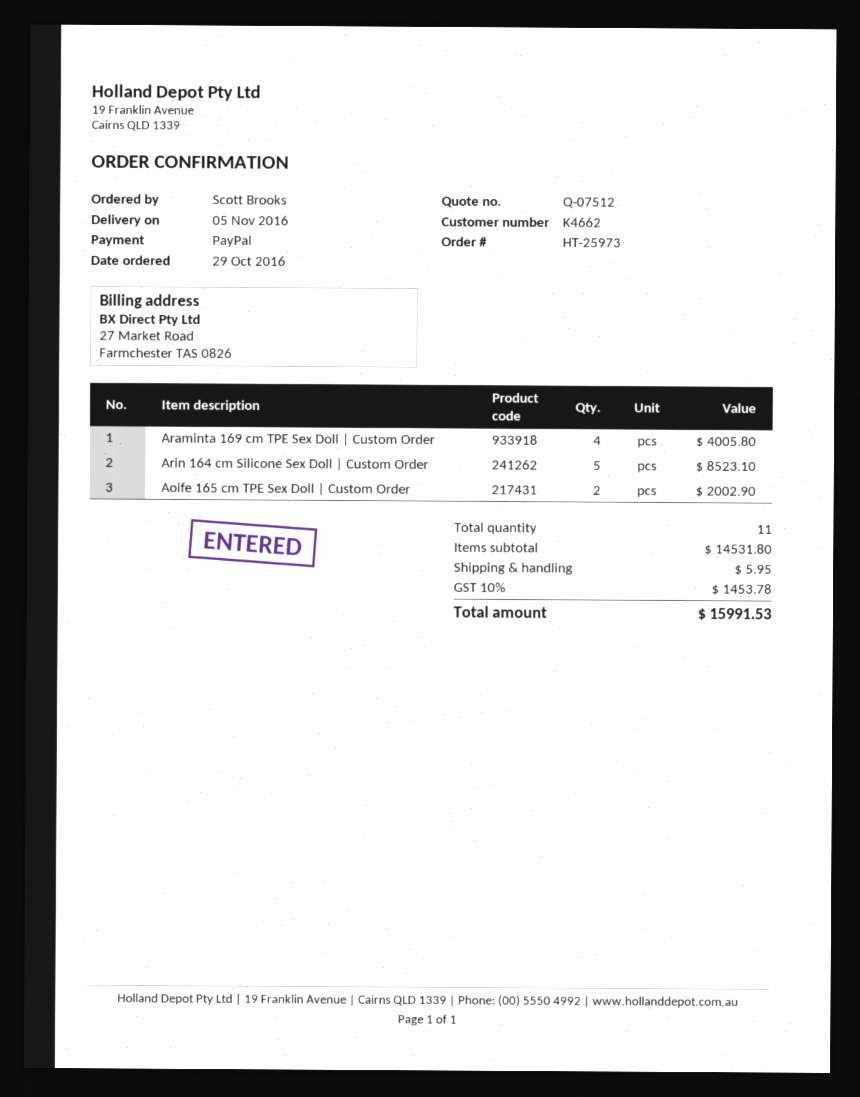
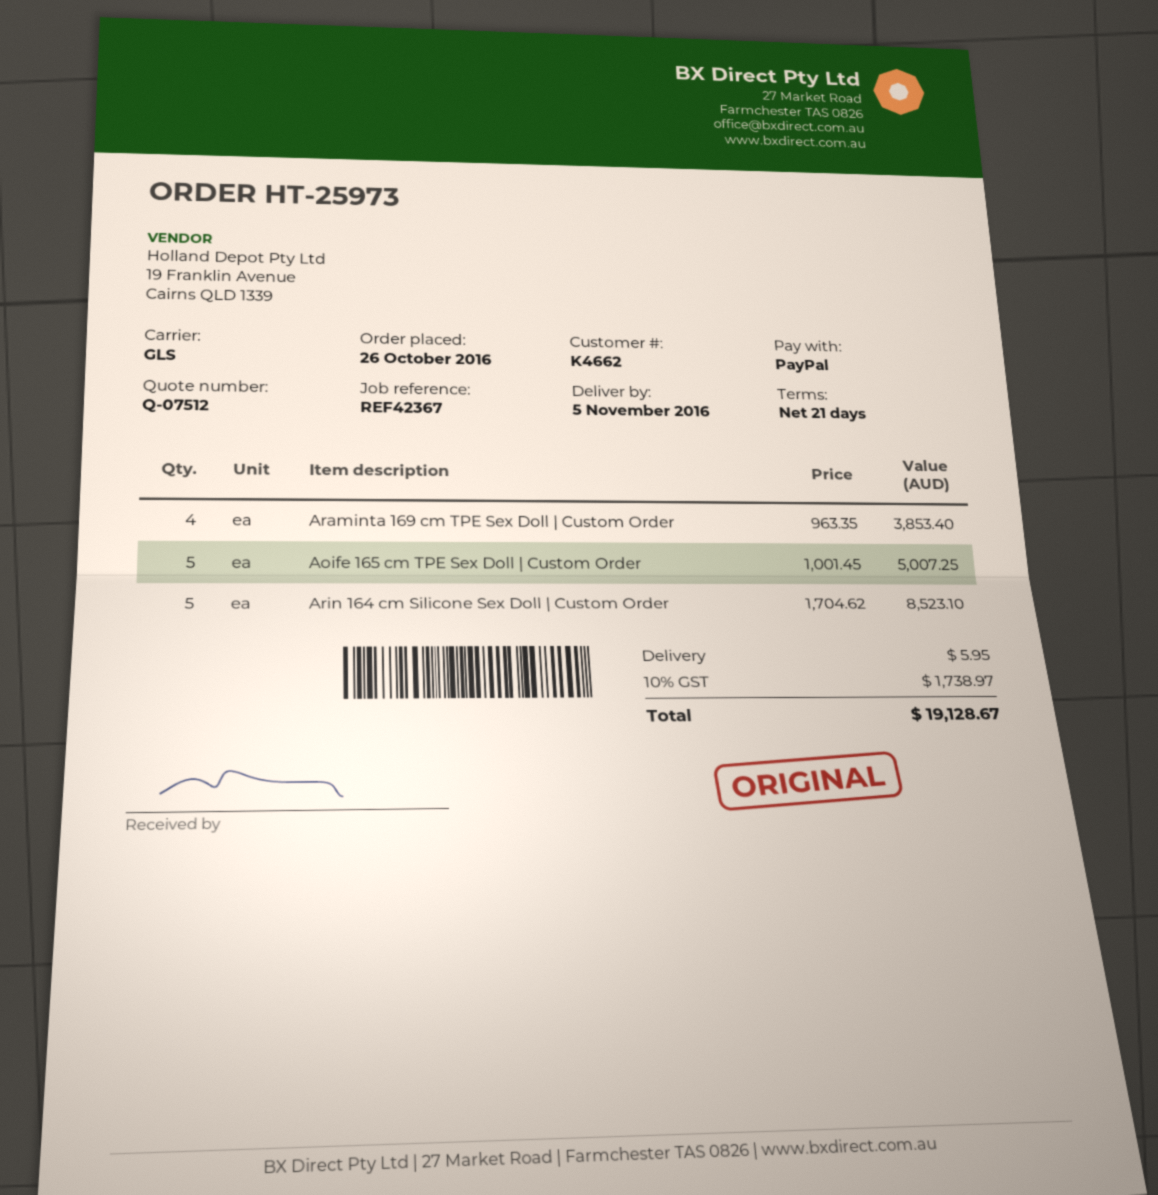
order date: 2016-10-29 -> 2016-10-26
Araminta 169 cm TPE Sex Doll | Custom Order: 4 for 4005.80 -> 4 for 3853.40
Aoife 165 cm TPE Sex Doll | Custom Order: 2 for 2002.90 -> 5 for 5007.25
tax: 10% = 1453.78 -> 10% = 1738.97
total: 15991.53 -> 19128.67

